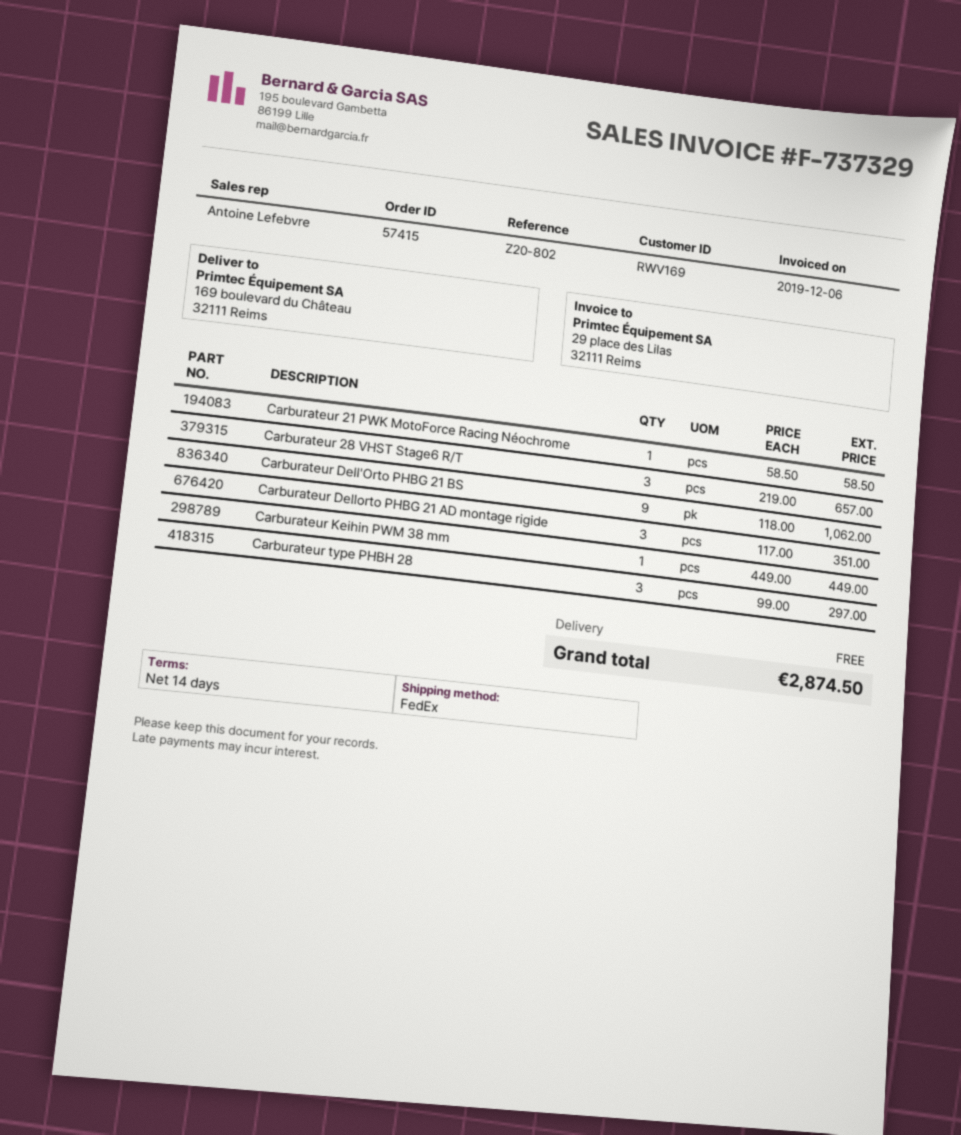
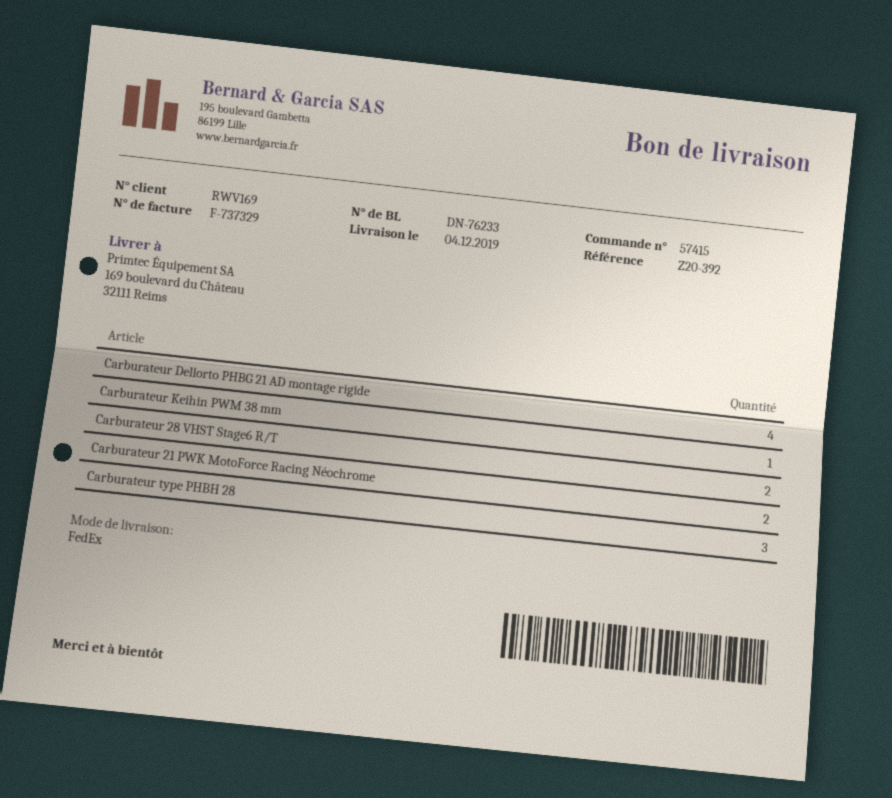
reference: Z20-802 -> Z20-392
Carburateur 21 PWK MotoForce Racing Néochrome: 1 -> 2
Carburateur 28 VHST Stage6 R/T: 3 -> 2
Carburateur Dell'Orto PHBG 21 BS: 9 -> none
Carburateur Dellorto PHBG 21 AD montage rigide: 3 -> 4

